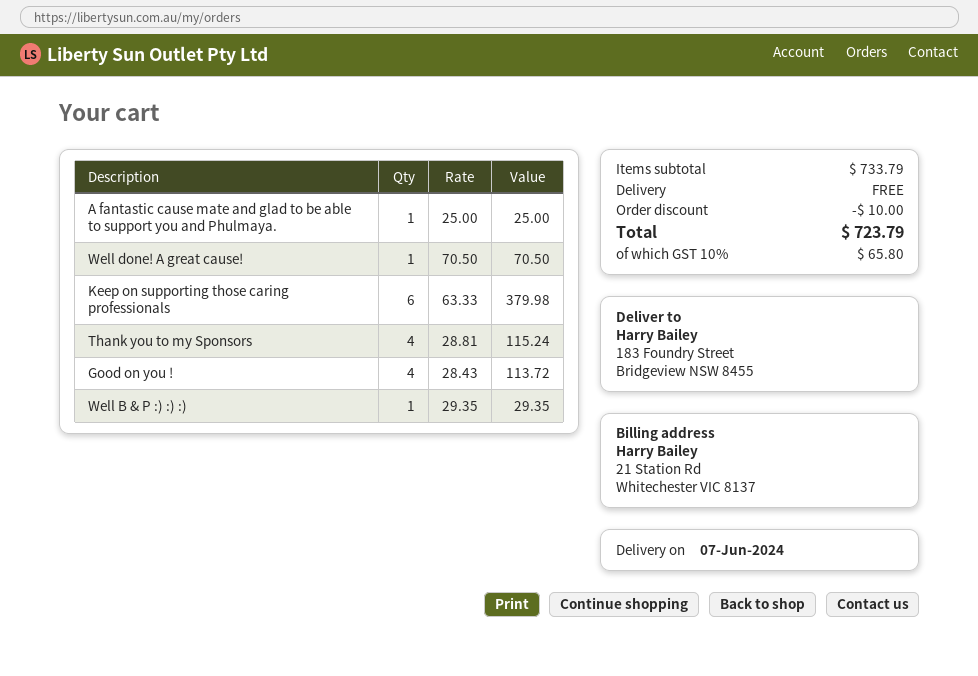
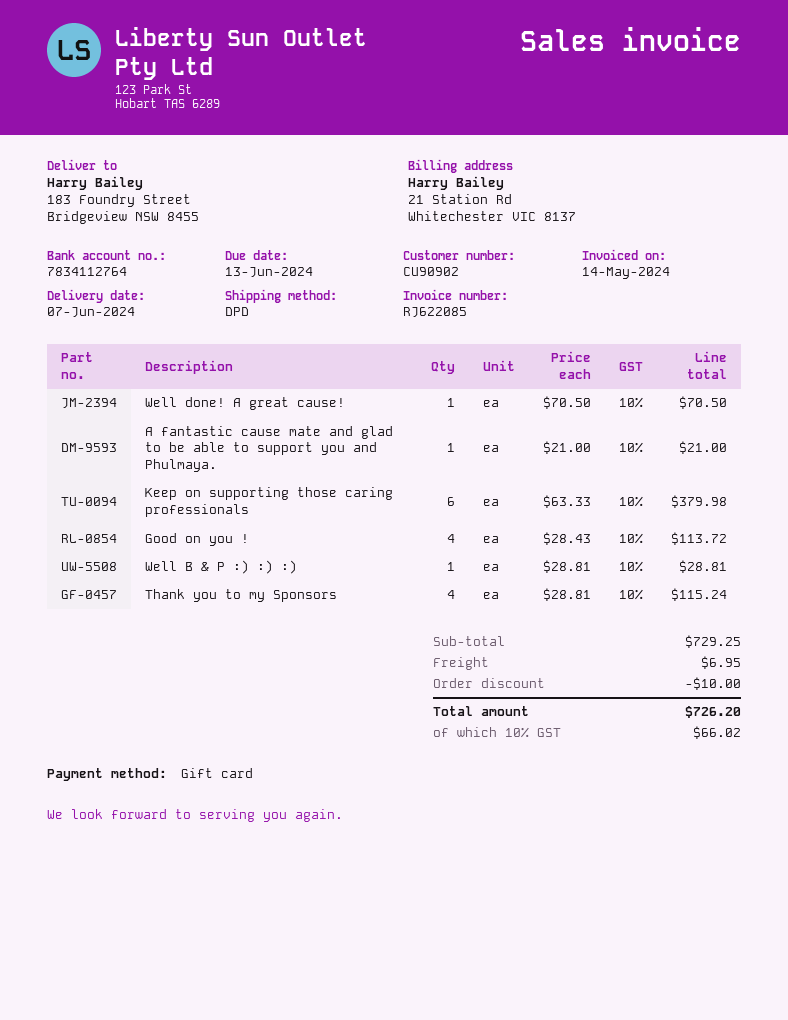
A fantastic cause mate and glad to be able to support you and Phulmaya.: 1 x 25.00 = 25.00 -> 1 x 21.00 = 21.00
Well B & P :) :) :): 1 x 29.35 = 29.35 -> 1 x 28.81 = 28.81
subtotal: 733.79 -> 729.25
shipping: 0.00 -> 6.95
tax: 10% = 65.80 -> 10% = 66.02
total: 723.79 -> 726.20

